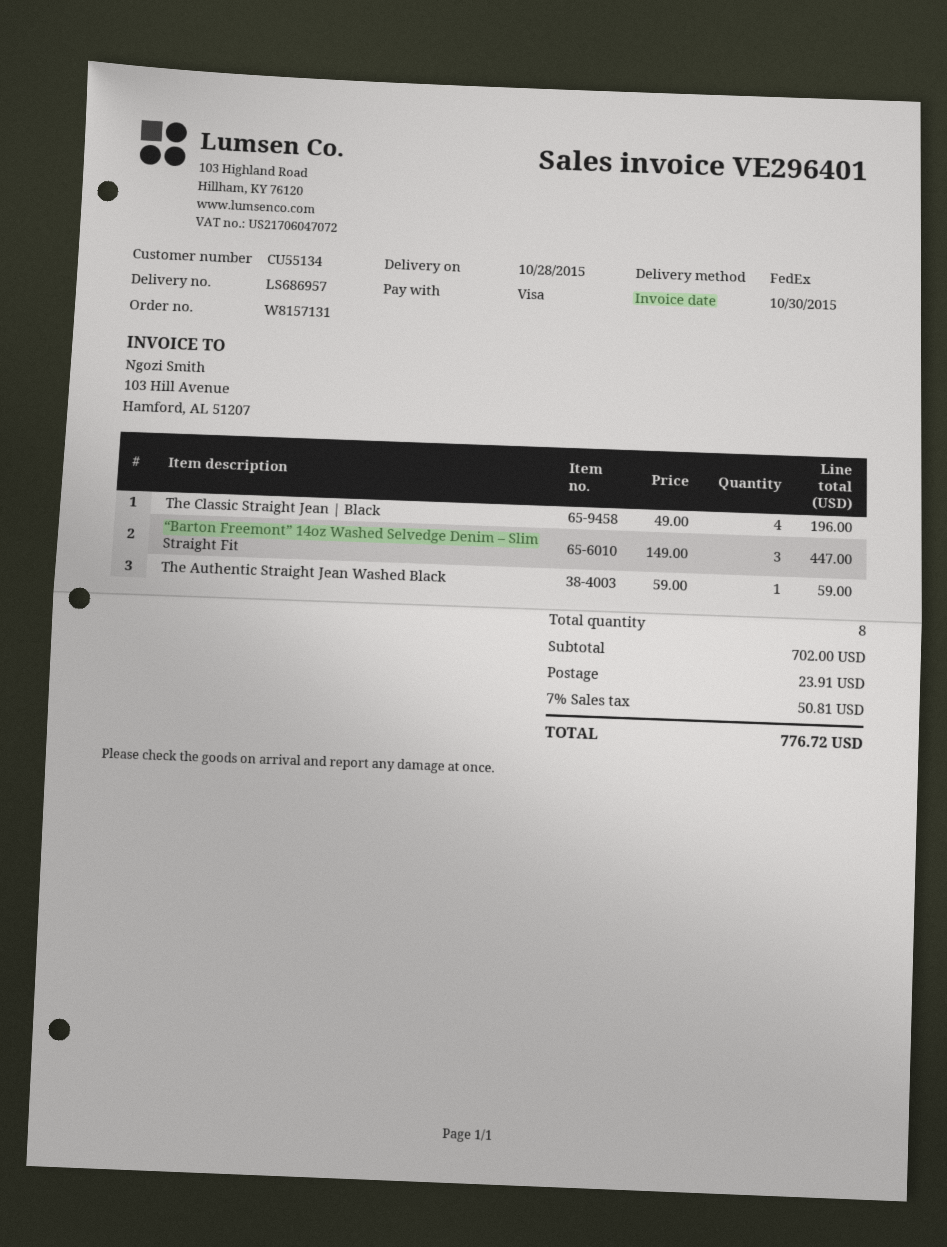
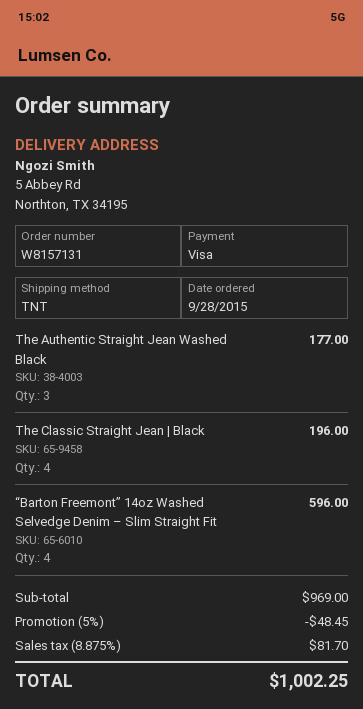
shipping method: FedEx -> TNT
“Barton Freemont” 14oz Washed Selvedge Denim – Slim Straight Fit: 3 for 447.00 -> 4 for 596.00
The Authentic Straight Jean Washed Black: 1 for 59.00 -> 3 for 177.00
subtotal: 702.00 -> 969.00
discount: none -> 5% = 48.45
shipping: 23.91 -> none
tax: 7% = 50.81 -> 8.875% = 81.70
total: 776.72 -> 1002.25

